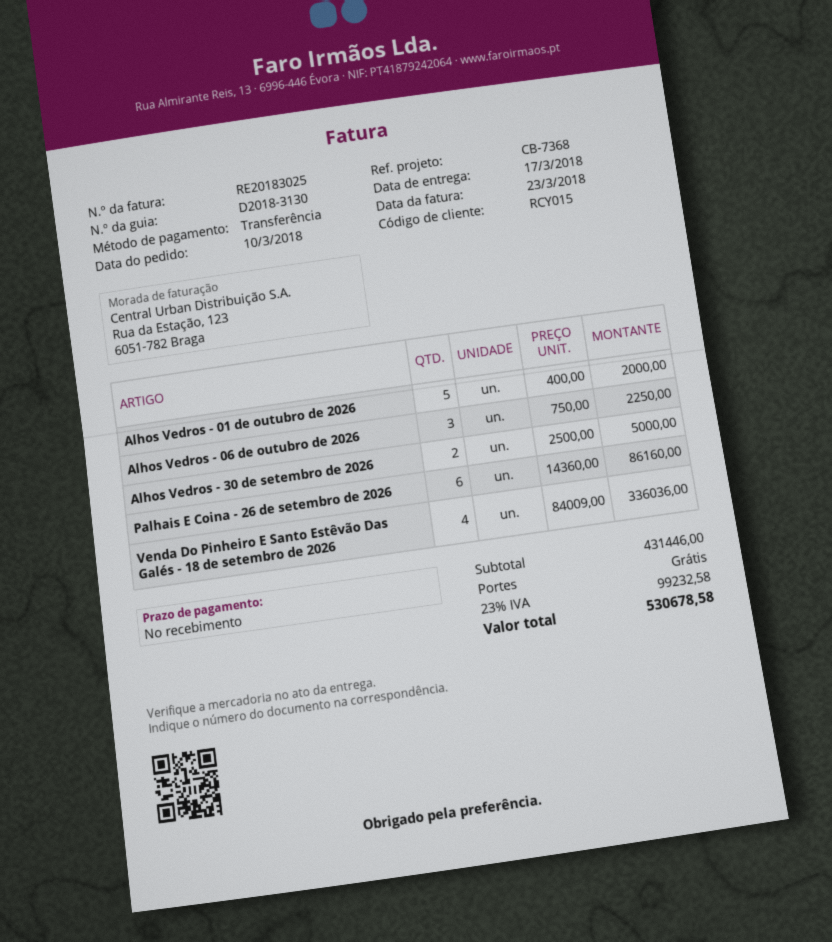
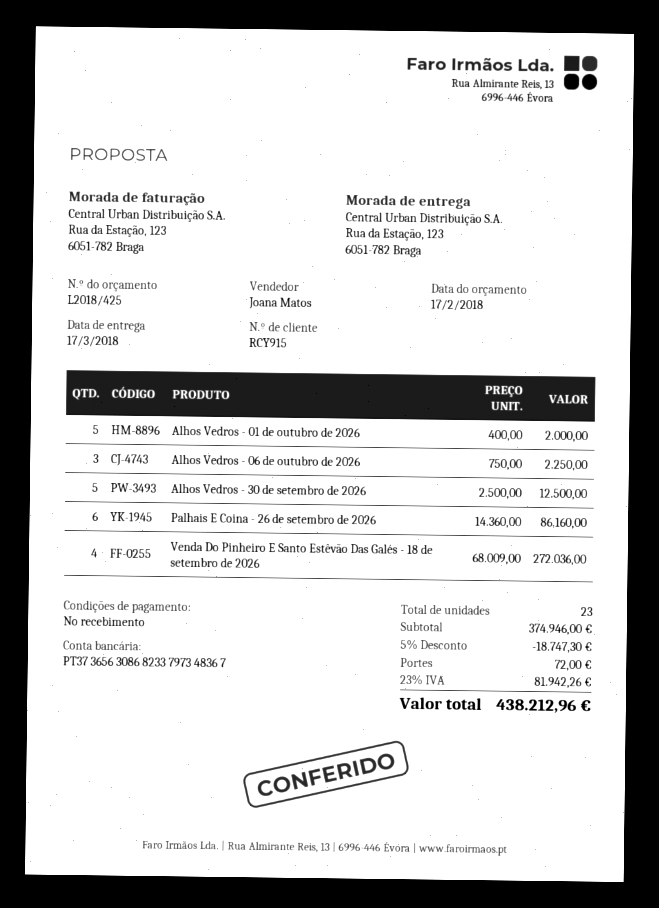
customer number: RCY015 -> RCY915
Alhos Vedros - 30 de setembro de 2026: 2 x 2500.00 = 5000.00 -> 5 x 2500.00 = 12500.00
Venda Do Pinheiro E Santo Estêvão Das Galés - 18 de setembro de 2026: 4 x 84009.00 = 336036.00 -> 4 x 68009.00 = 272036.00
subtotal: 431446.00 -> 374946.00
discount: none -> 5% = 18747.30
shipping: 0.00 -> 72.00
tax: 23% = 99232.58 -> 23% = 81942.26
total: 530678.58 -> 438212.96

